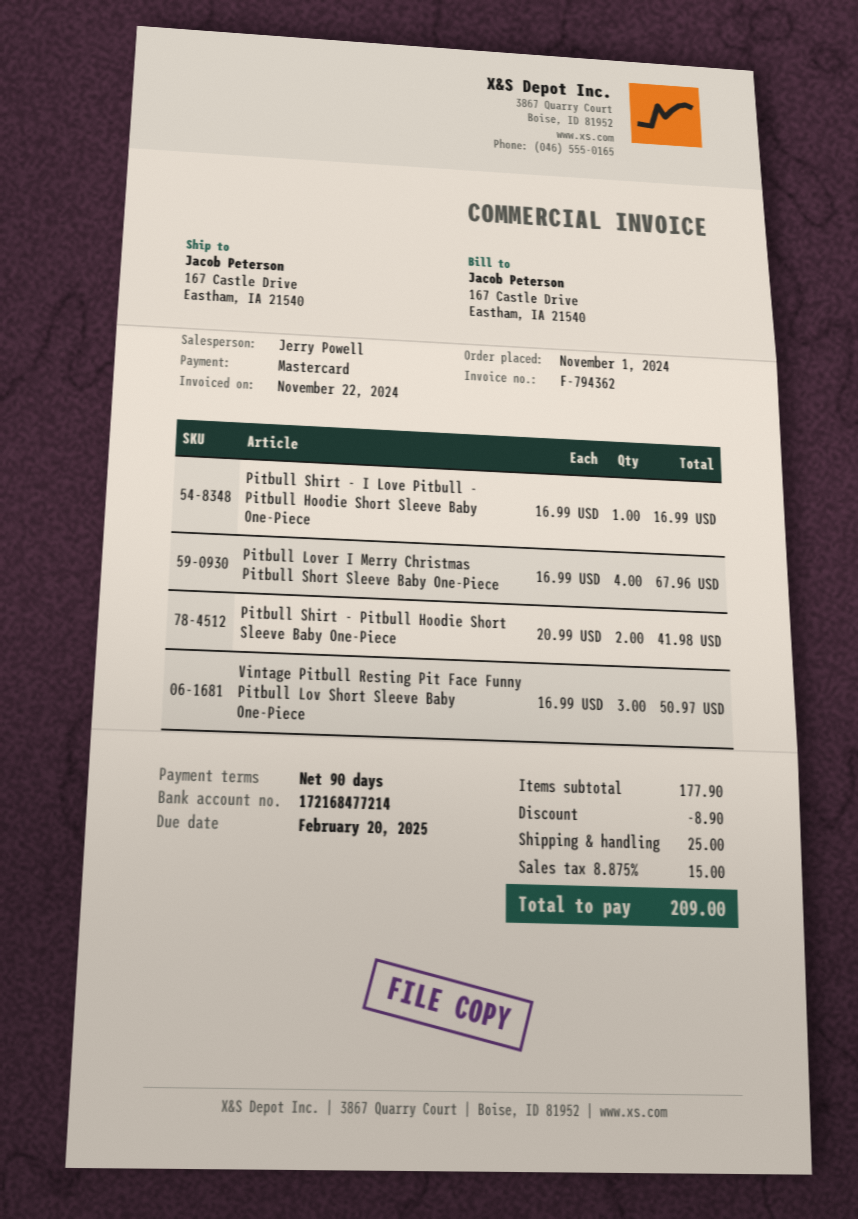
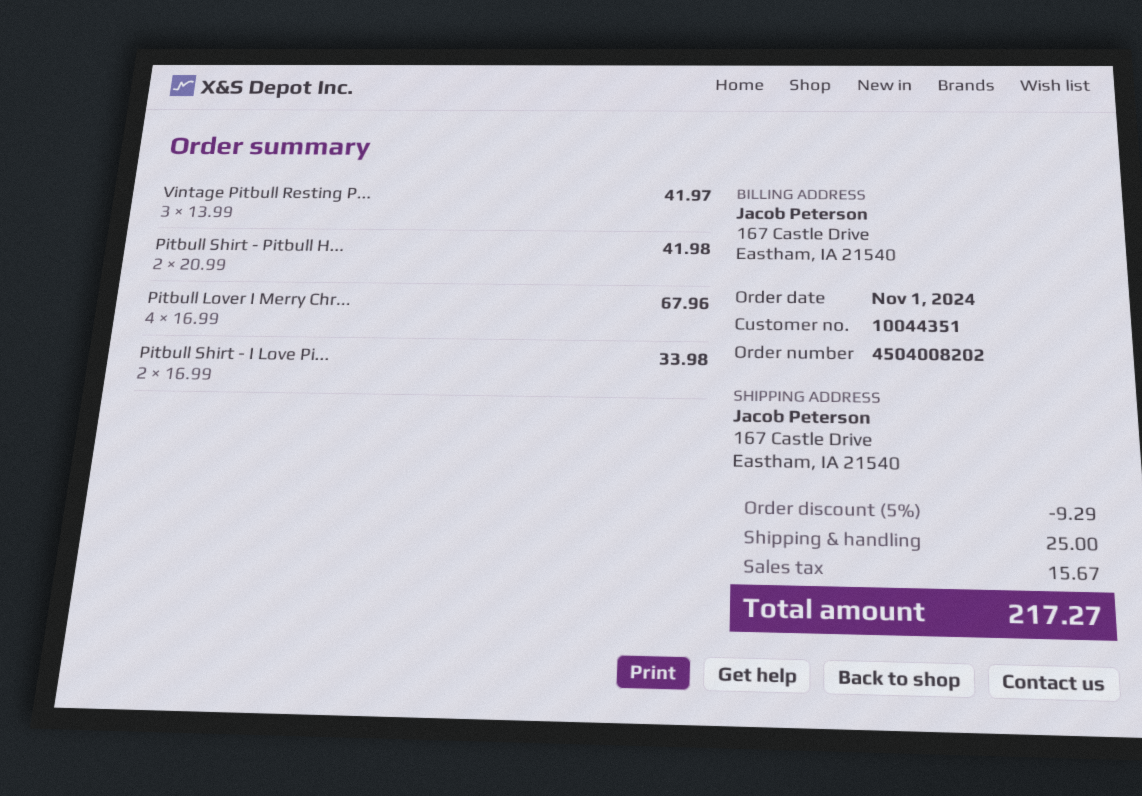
Pitbull Shirt - I Love Pitbull - Pitbull Hoodie Short Sleeve Baby One-Piece: 1 x 16.99 = 16.99 -> 2 x 16.99 = 33.98
Vintage Pitbull Resting Pit Face Funny Pitbull Lov Short Sleeve Baby One-Piece: 3 x 16.99 = 50.97 -> 3 x 13.99 = 41.97
discount: 8.90 -> 9.29
tax: 15.00 -> 15.67
total: 209.00 -> 217.27

